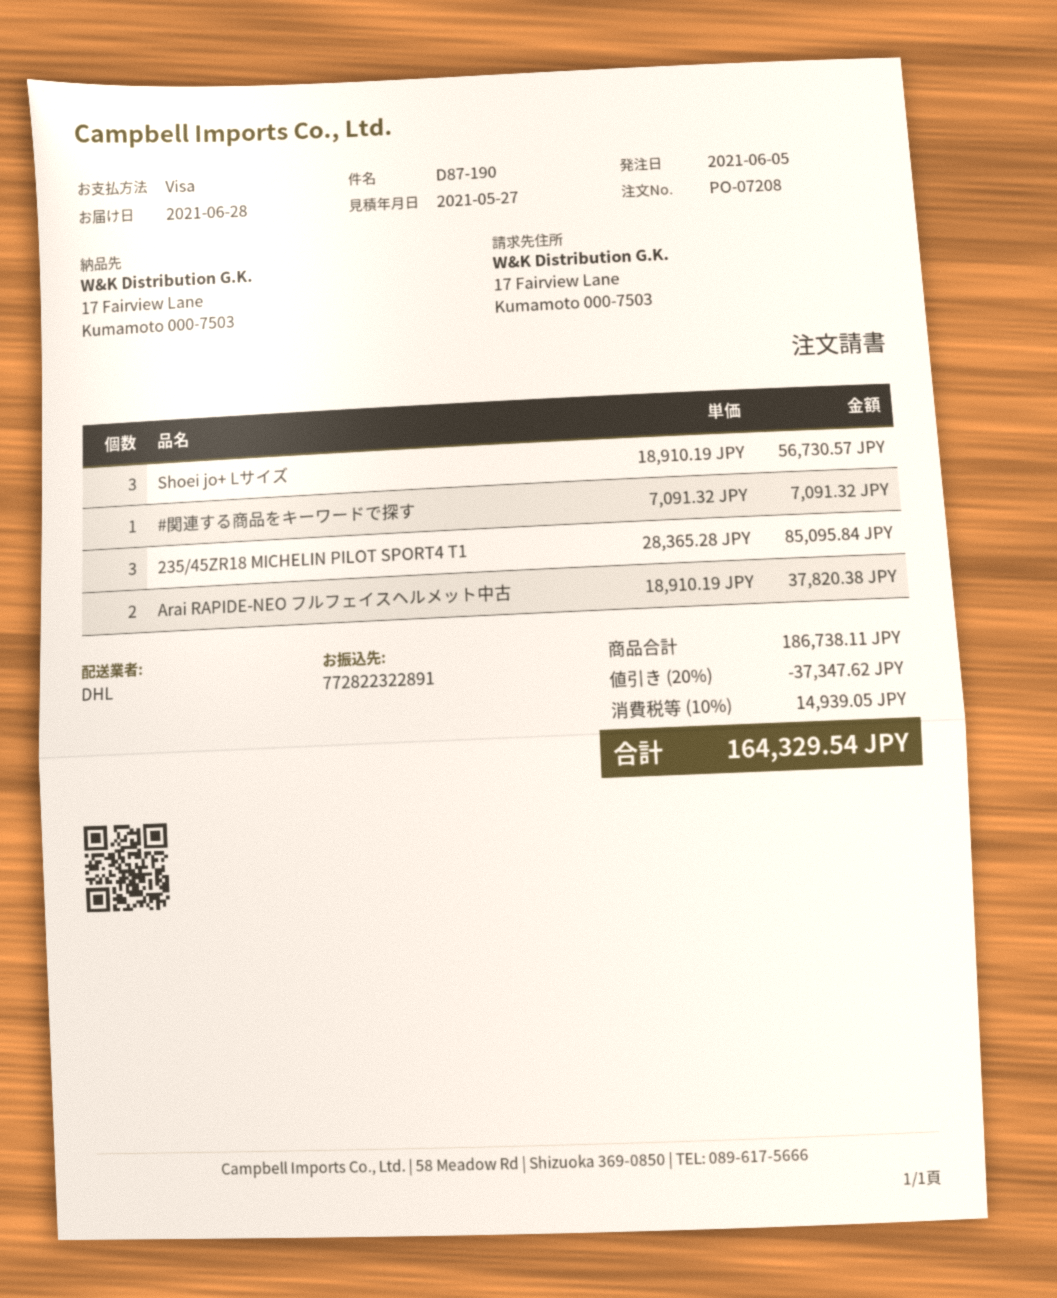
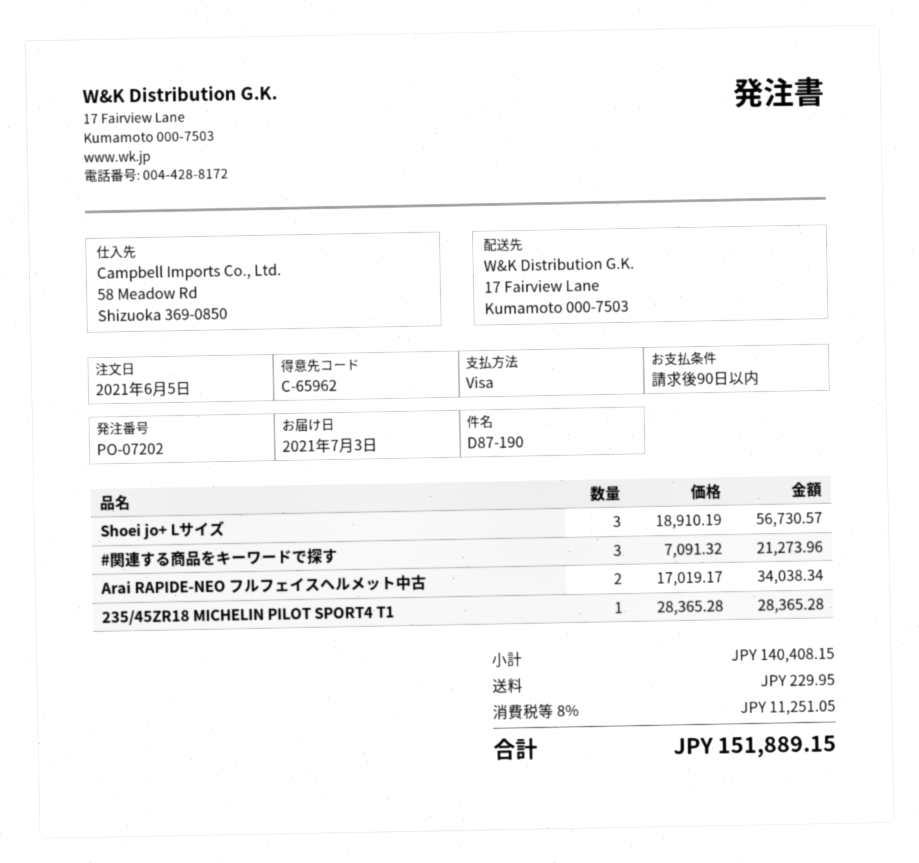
order number: PO-07208 -> PO-07202
delivery date: 2021-06-28 -> 2021-07-03
#関連する商品をキーワードで探す: 1 x 7091.32 = 7091.32 -> 3 x 7091.32 = 21273.96
235/45ZR18 MICHELIN PILOT SPORT4 T1: 3 x 28365.28 = 85095.84 -> 1 x 28365.28 = 28365.28
Arai RAPIDE-NEO フルフェイスヘルメット中古: 2 x 18910.19 = 37820.38 -> 2 x 17019.17 = 34038.34
subtotal: 186738.11 -> 140408.15
discount: 20% = 37347.62 -> none
shipping: none -> 229.95
tax: 10% = 14939.05 -> 8% = 11251.05
total: 164329.54 -> 151889.15

